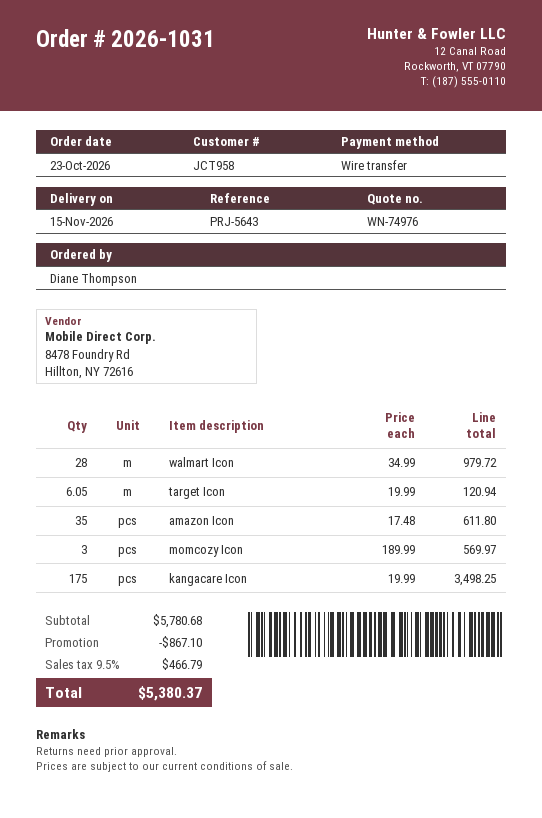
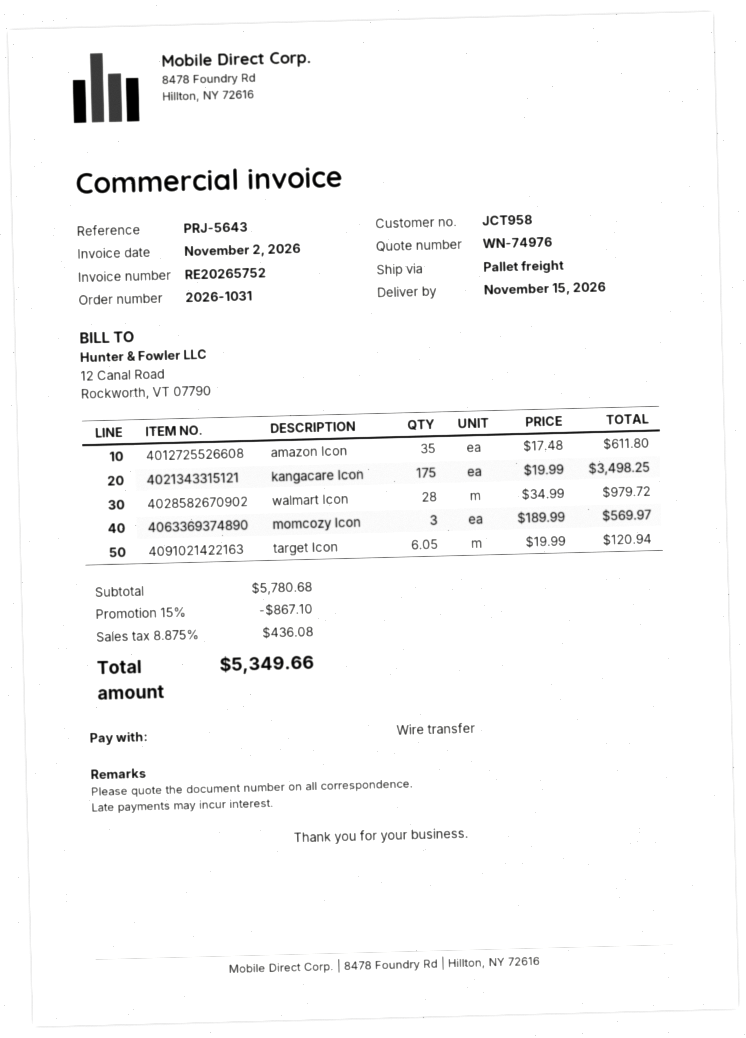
tax: 9.5% = 466.79 -> 8.875% = 436.08
total: 5380.37 -> 5349.66

